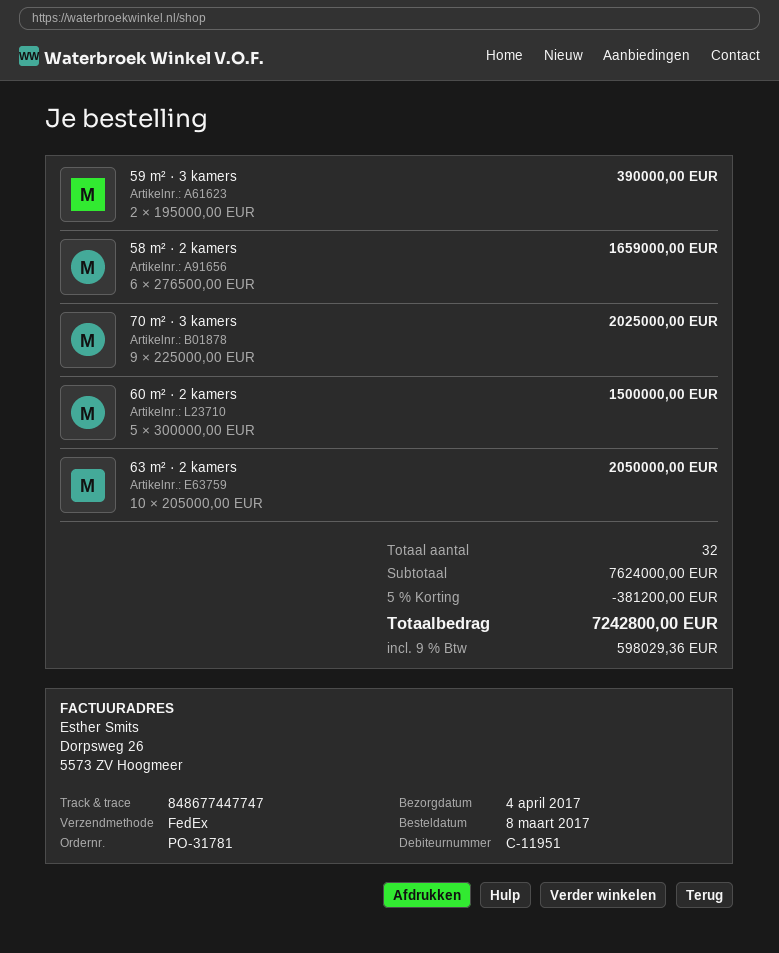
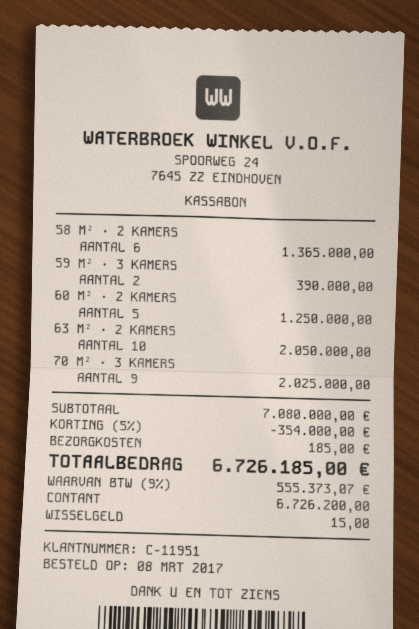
58 m² · 2 kamers: 6 for 1659000.00 -> 6 for 1365000.00
60 m² · 2 kamers: 5 for 1500000.00 -> 5 for 1250000.00
subtotal: 7624000.00 -> 7080000.00
discount: 5% = 381200.00 -> 5% = 354000.00
shipping: none -> 185.00
tax: 9% = 598029.36 -> 9% = 555373.07
total: 7242800.00 -> 6726185.00

